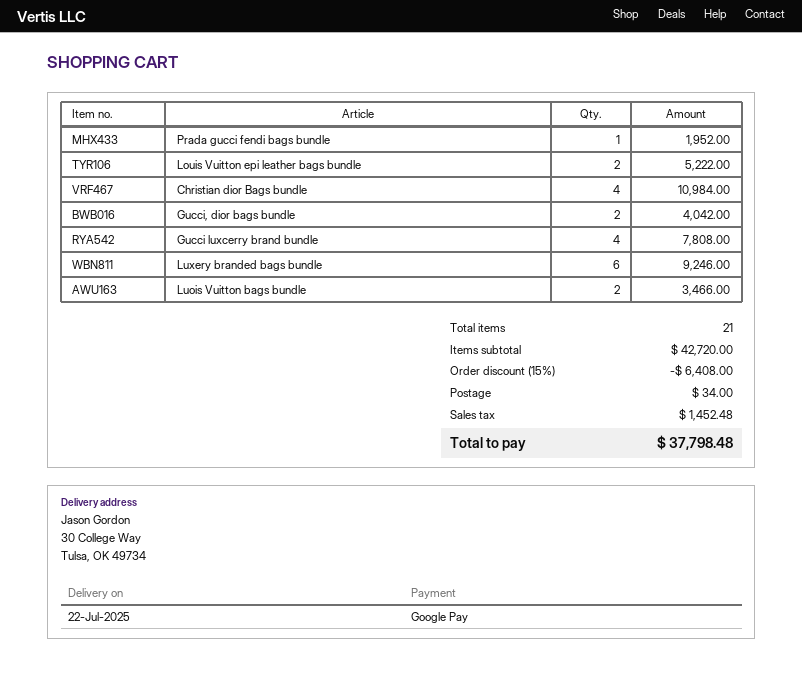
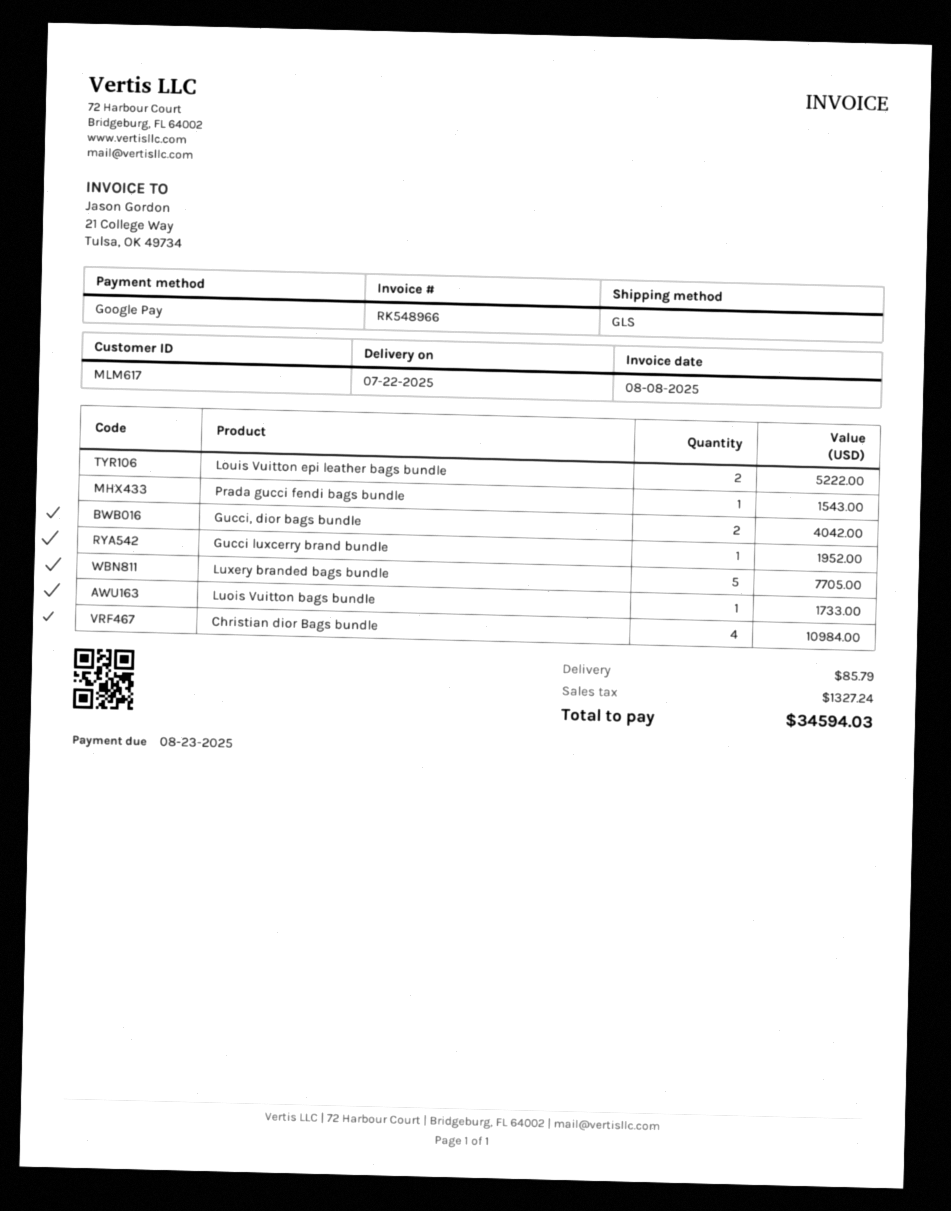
Prada gucci fendi bags bundle: 1 for 1952.00 -> 1 for 1543.00
Gucci luxcerry brand bundle: 4 for 7808.00 -> 1 for 1952.00
Luxery branded bags bundle: 6 for 9246.00 -> 5 for 7705.00
Luois Vuitton bags bundle: 2 for 3466.00 -> 1 for 1733.00
discount: 15% = 6408.00 -> none
shipping: 34.00 -> 85.79
tax: 1452.48 -> 1327.24
total: 37798.48 -> 34594.03

